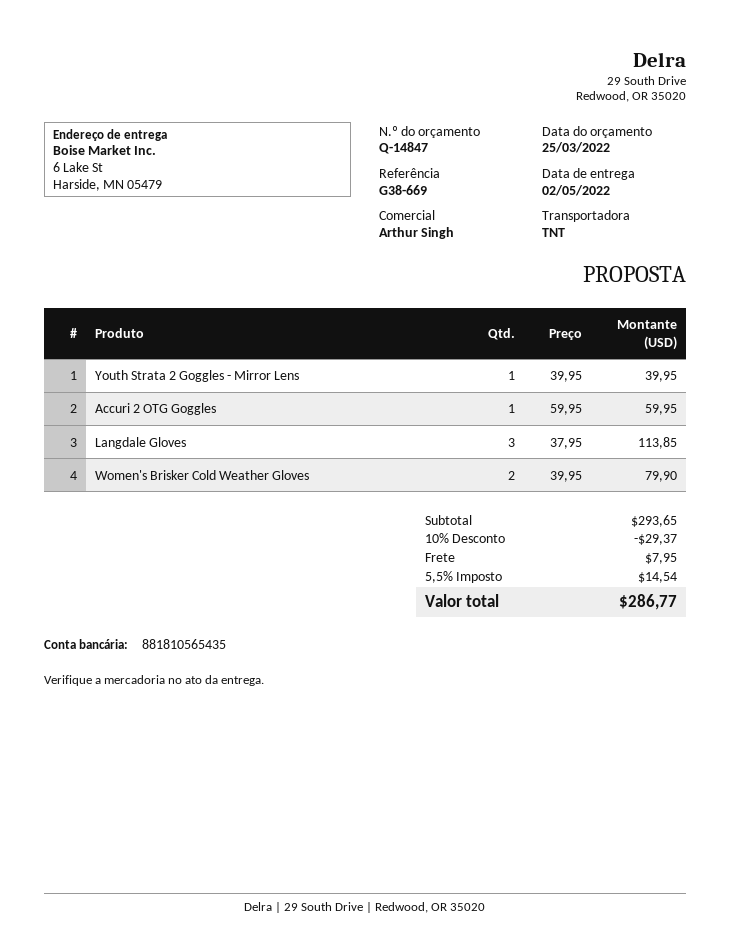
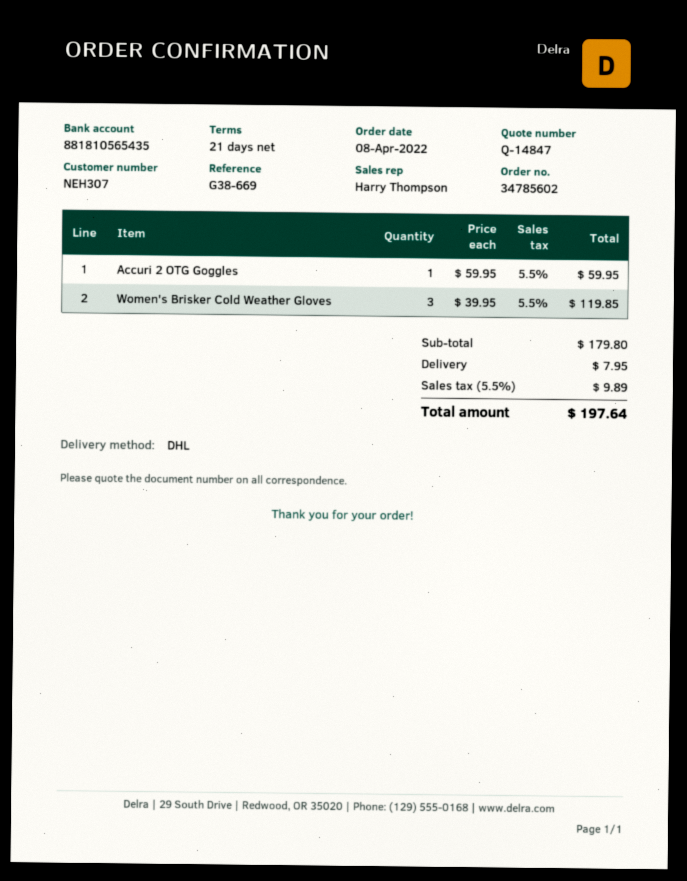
sales rep: Arthur Singh -> Harry Thompson
shipping method: TNT -> DHL
Youth Strata 2 Goggles - Mirror Lens: 1 x 39.95 = 39.95 -> none
Langdale Gloves: 3 x 37.95 = 113.85 -> none
Women's Brisker Cold Weather Gloves: 2 x 39.95 = 79.90 -> 3 x 39.95 = 119.85
subtotal: 293.65 -> 179.80
discount: 10% = 29.37 -> none
tax: 5.5% = 14.54 -> 5.5% = 9.89
total: 286.77 -> 197.64

